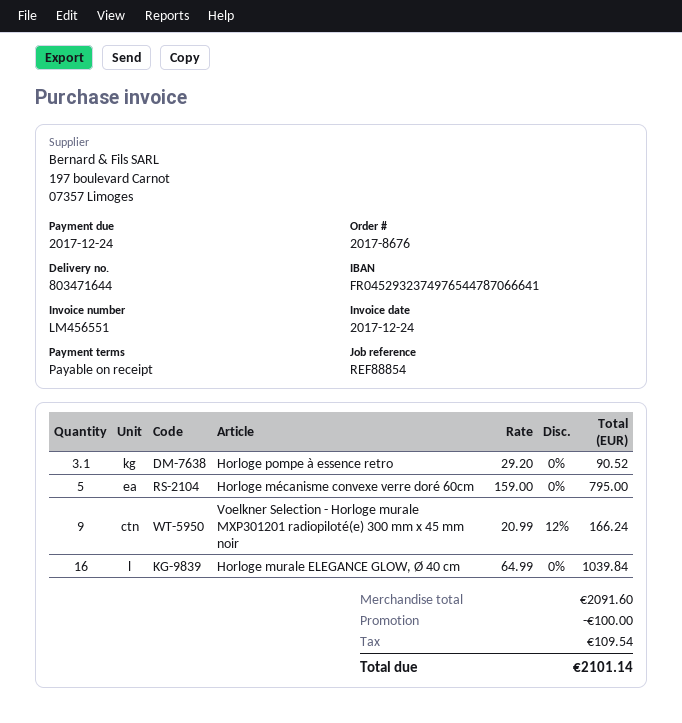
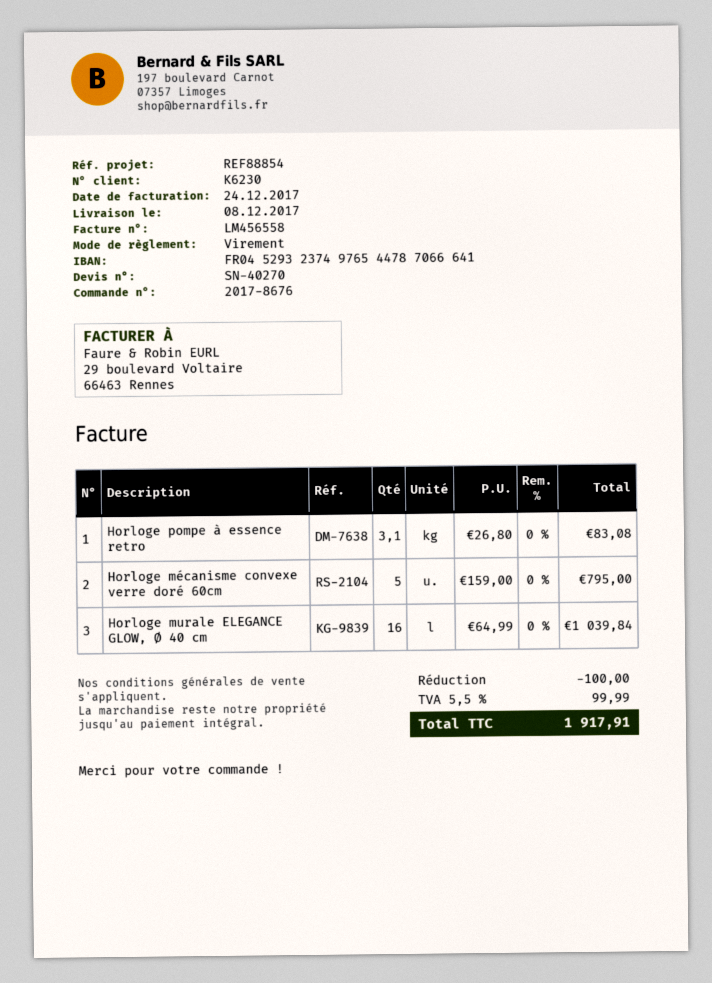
invoice number: LM456551 -> LM456558
Horloge pompe à essence retro: 3.1 x 29.20 = 90.52 -> 3.1 x 26.80 = 83.08
Voelkner Selection - Horloge murale MXP301201 radiopiloté(e) 300 mm x 45 mm noir: 9 x 20.99 - 12% = 166.24 -> none
tax: 109.54 -> 99.99
total: 2101.14 -> 1917.91

